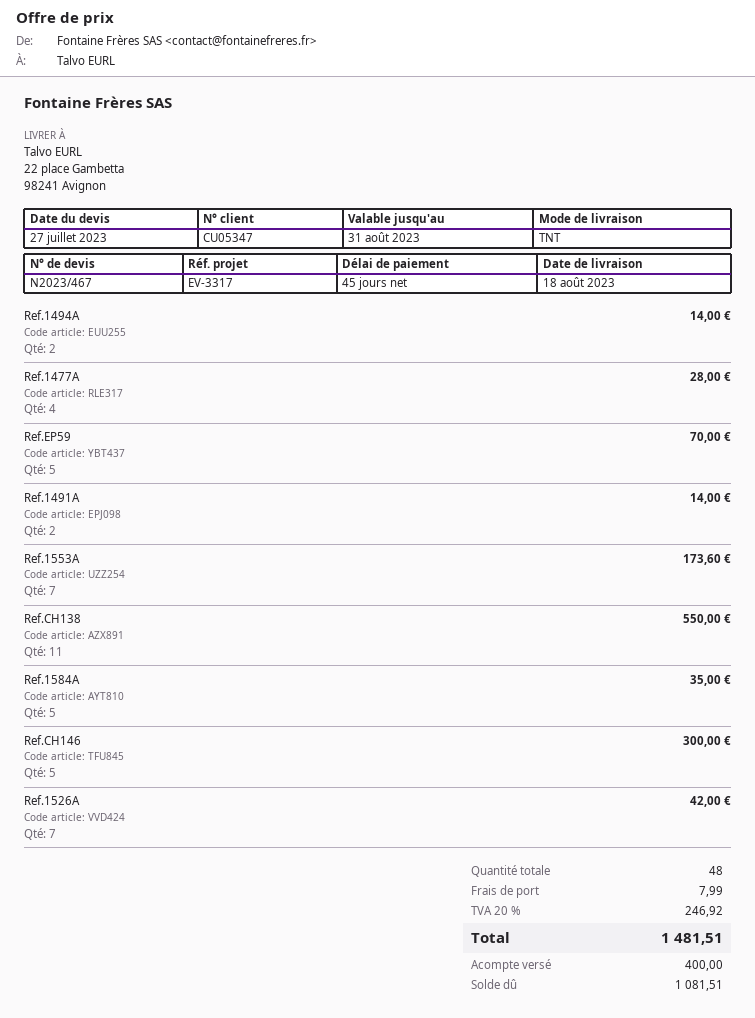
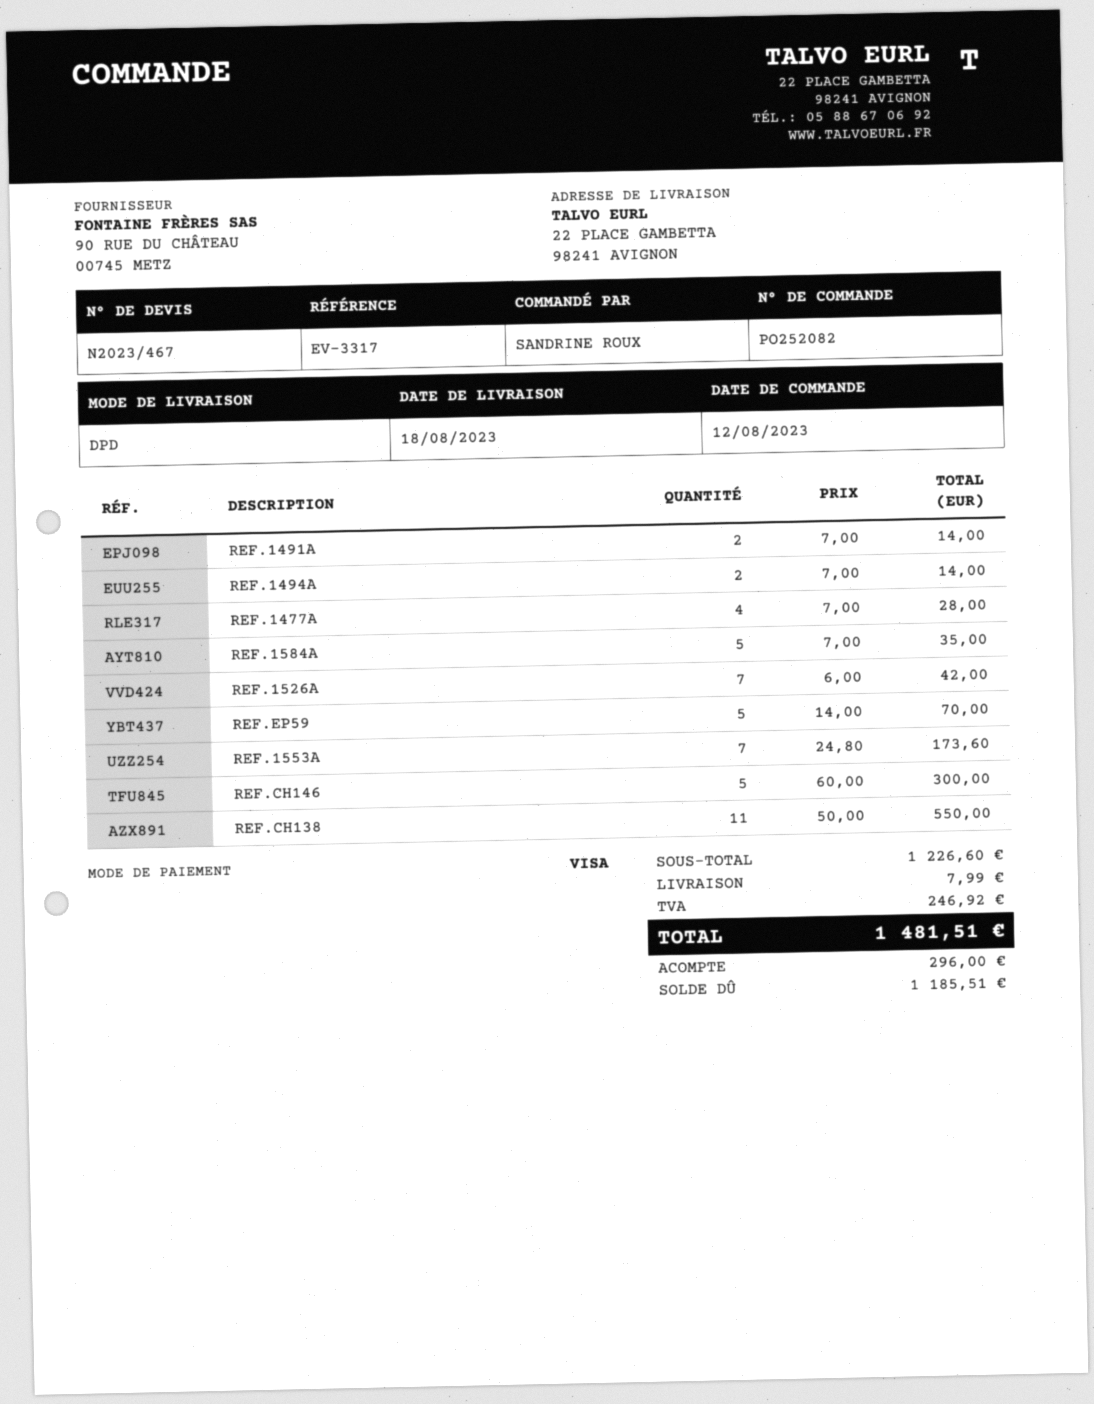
shipping method: TNT -> DPD
deposit: 400.00 -> 296.00
balance: 1081.51 -> 1185.51

